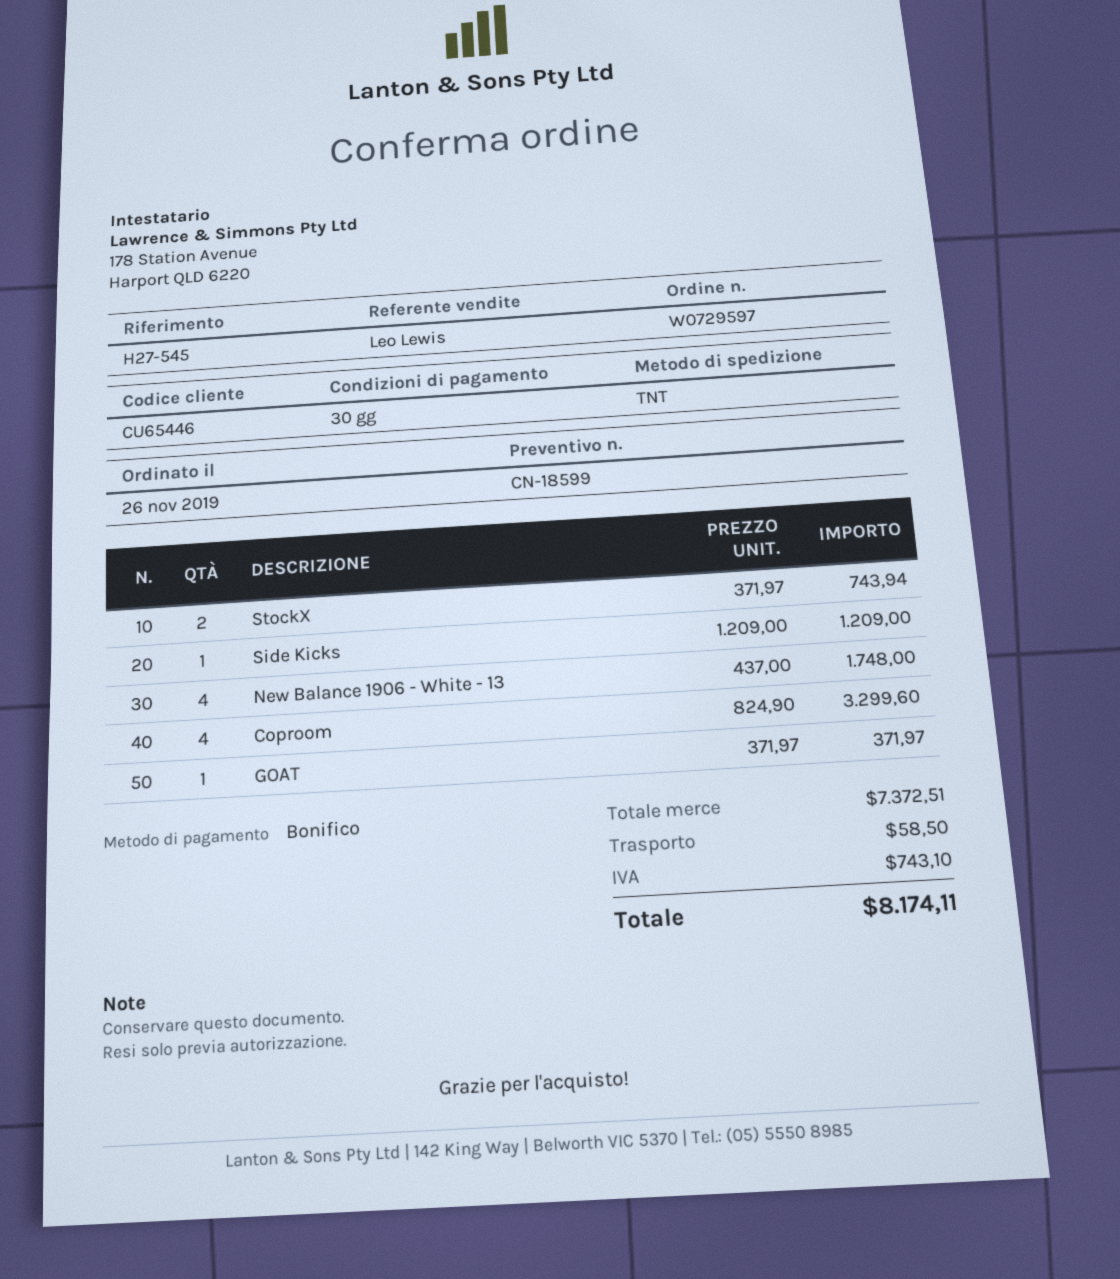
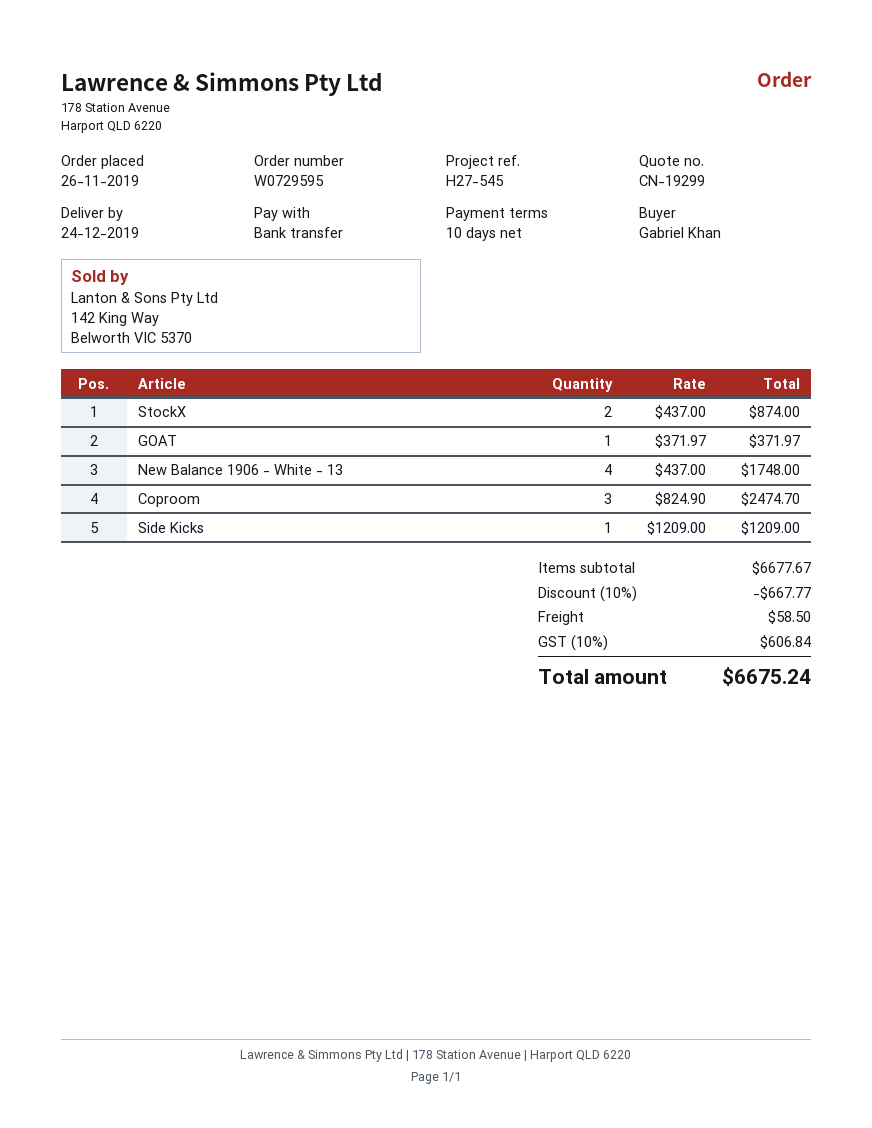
quote number: CN-18599 -> CN-19299
order number: W0729597 -> W0729595
payment terms: 30 days -> 10 days
StockX: 2 x 371.97 = 743.94 -> 2 x 437.00 = 874.00
Coproom: 4 x 824.90 = 3299.60 -> 3 x 824.90 = 2474.70
subtotal: 7372.51 -> 6677.67
discount: none -> 10% = 667.77
tax: 743.10 -> 606.84
total: 8174.11 -> 6675.24

